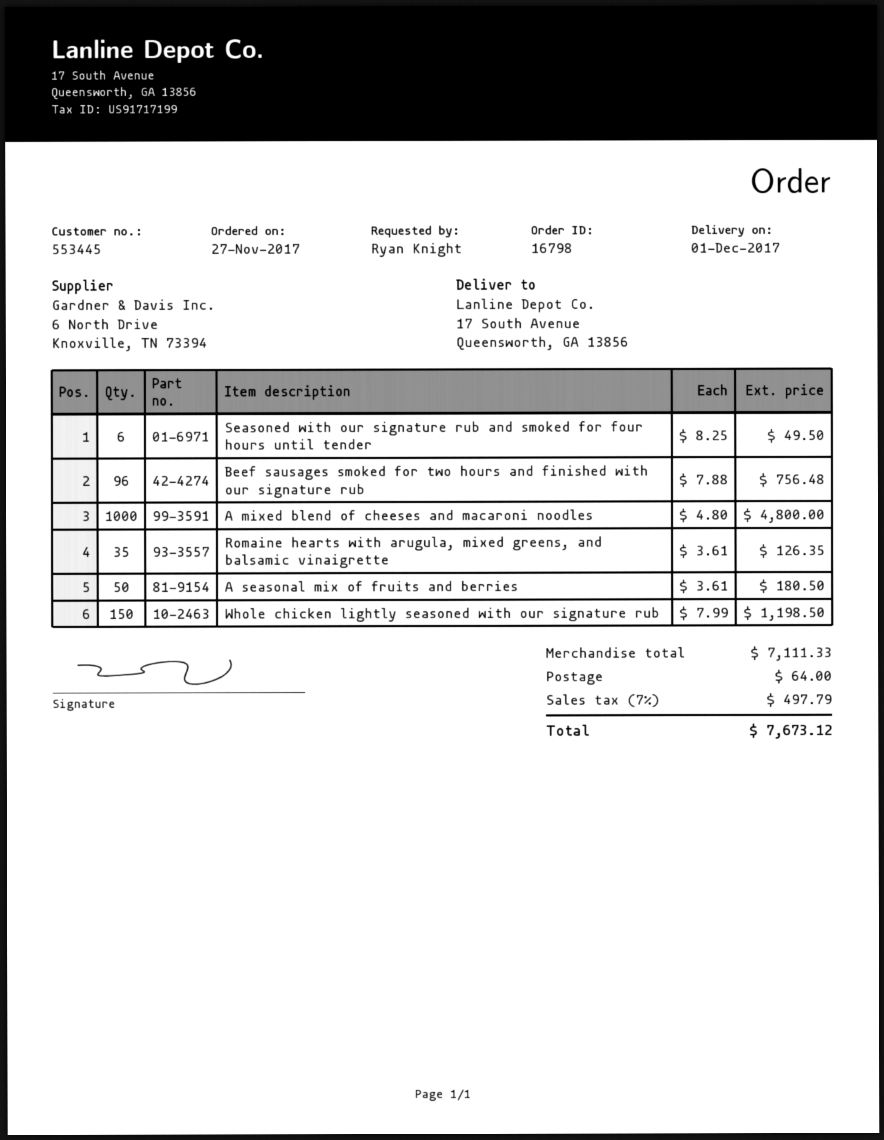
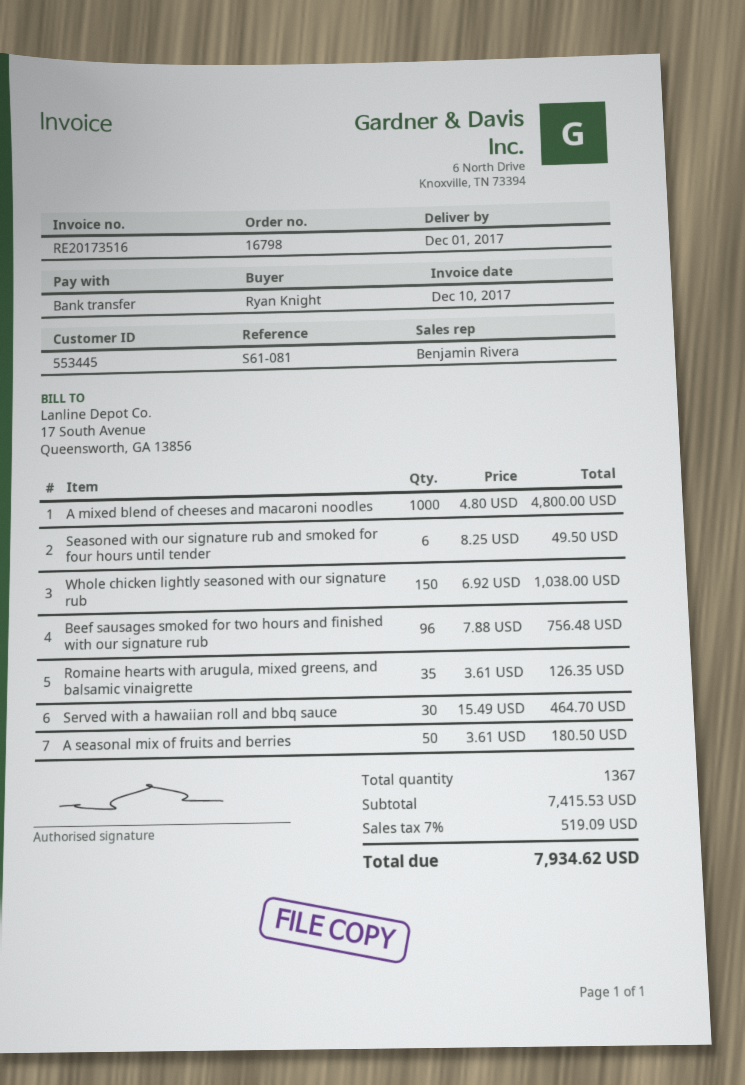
Whole chicken lightly seasoned with our signature rub: 150 x 7.99 = 1198.50 -> 150 x 6.92 = 1038.00
Served with a hawaiian roll and bbq sauce: none -> 30 x 15.49 = 464.70
subtotal: 7111.33 -> 7415.53
shipping: 64.00 -> none
tax: 7% = 497.79 -> 7% = 519.09
total: 7673.12 -> 7934.62

